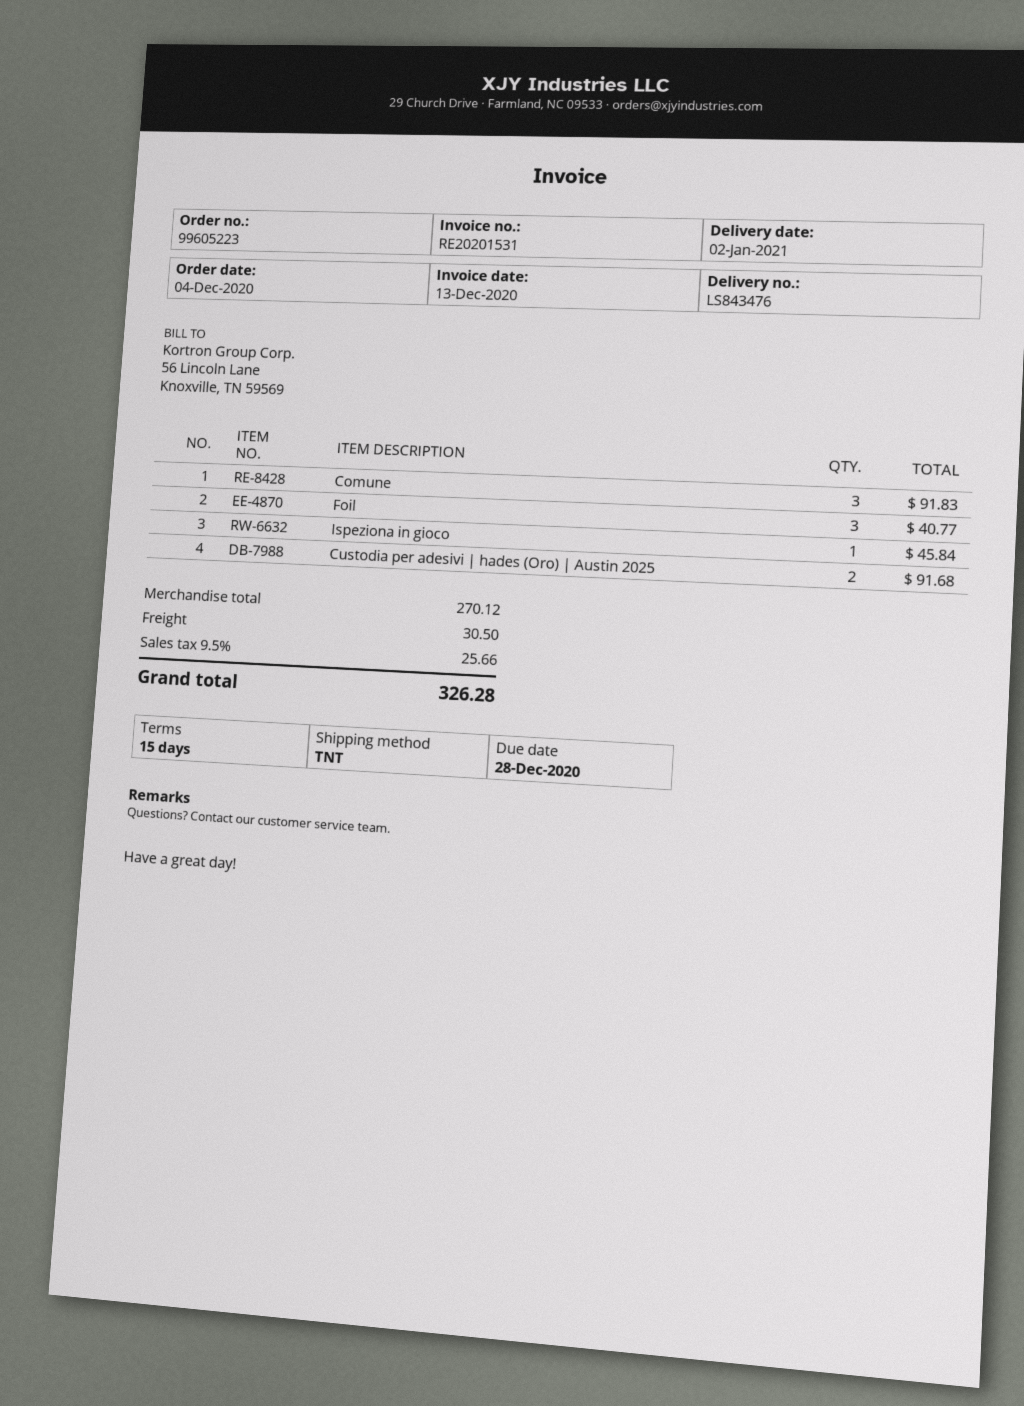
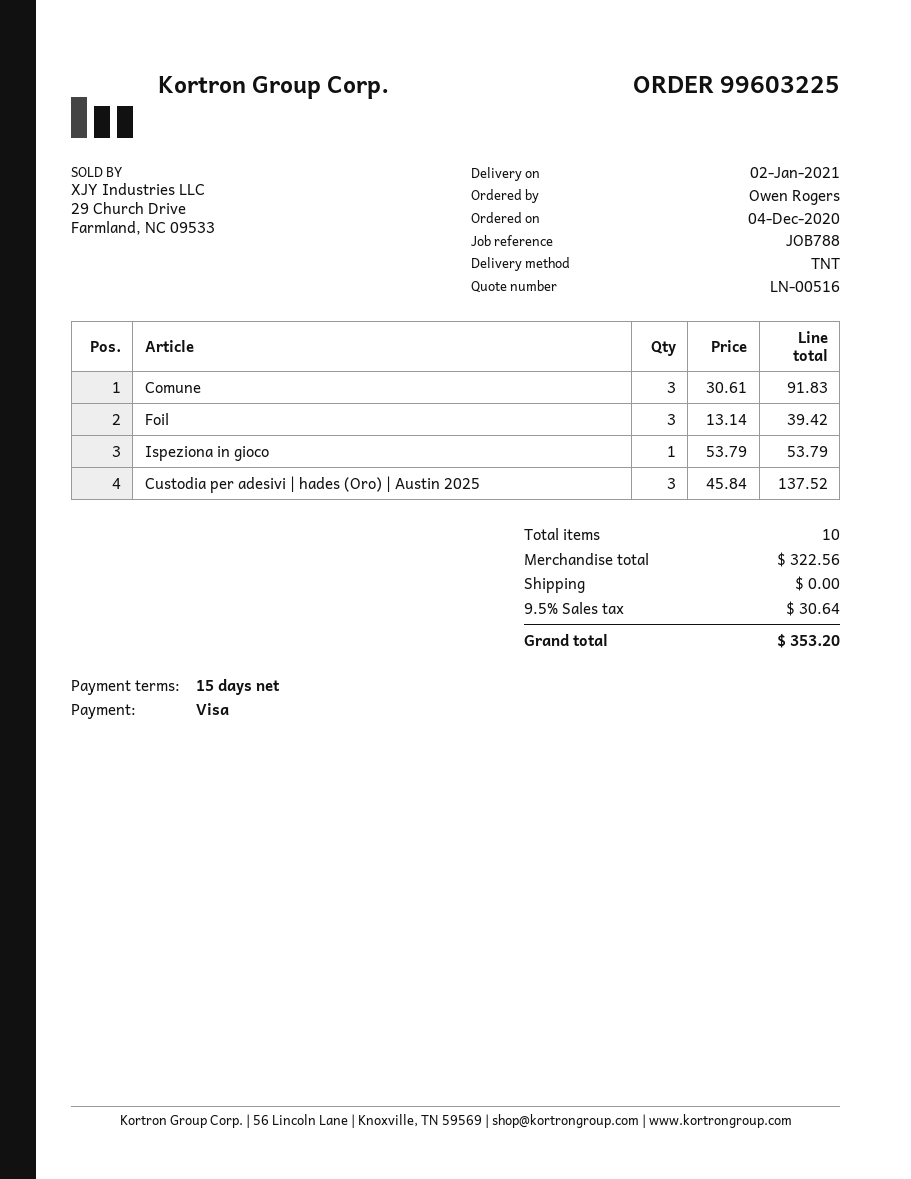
order number: 99605223 -> 99603225
Foil: 3 for 40.77 -> 3 for 39.42
Ispeziona in gioco: 1 for 45.84 -> 1 for 53.79
Custodia per adesivi | hades (Oro) | Austin 2025: 2 for 91.68 -> 3 for 137.52
subtotal: 270.12 -> 322.56
shipping: 30.50 -> 0.00
tax: 9.5% = 25.66 -> 9.5% = 30.64
total: 326.28 -> 353.20

